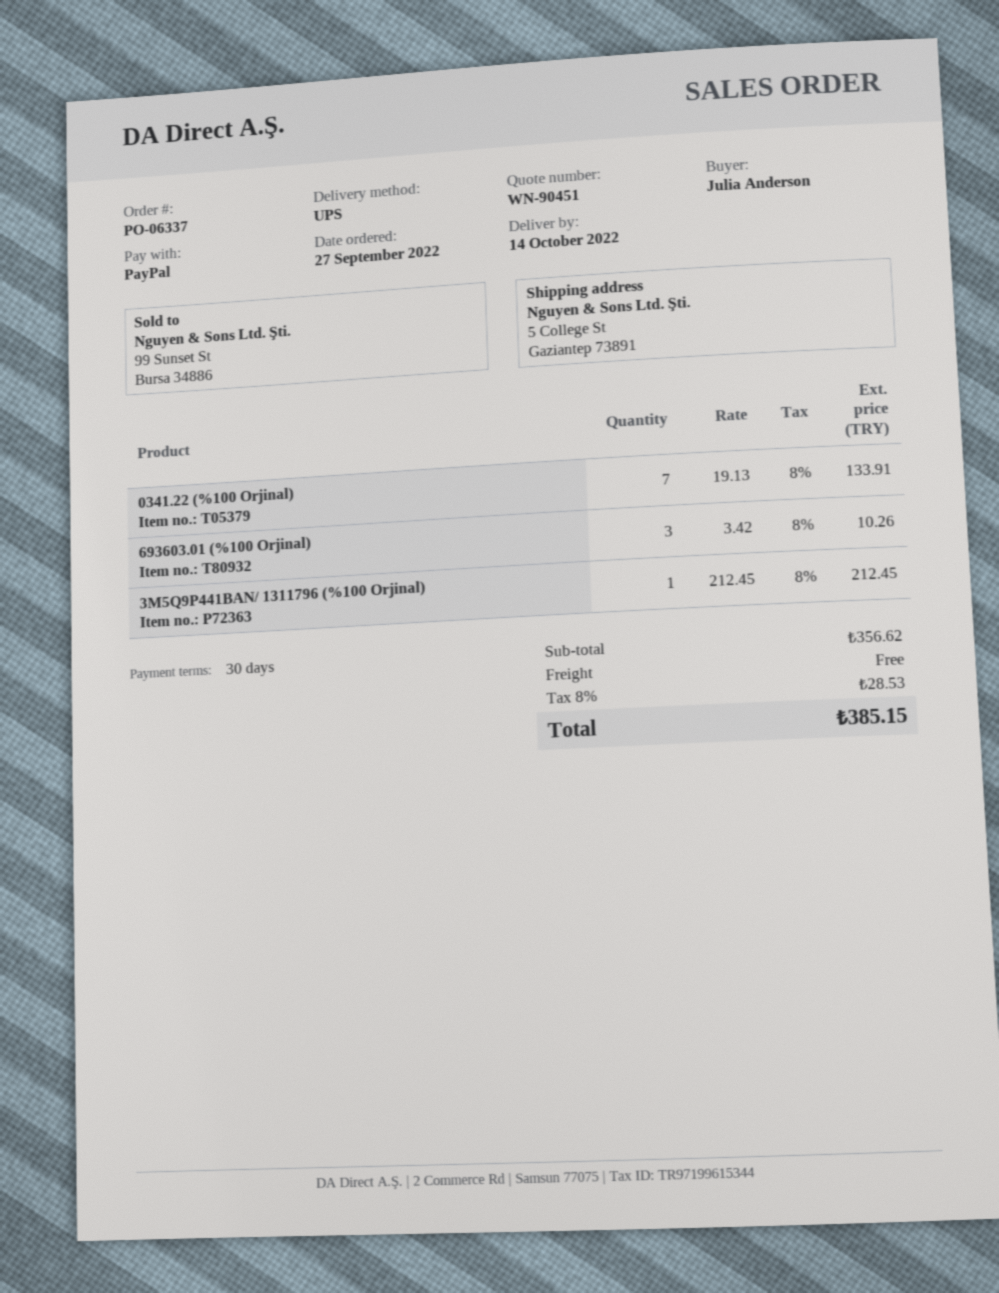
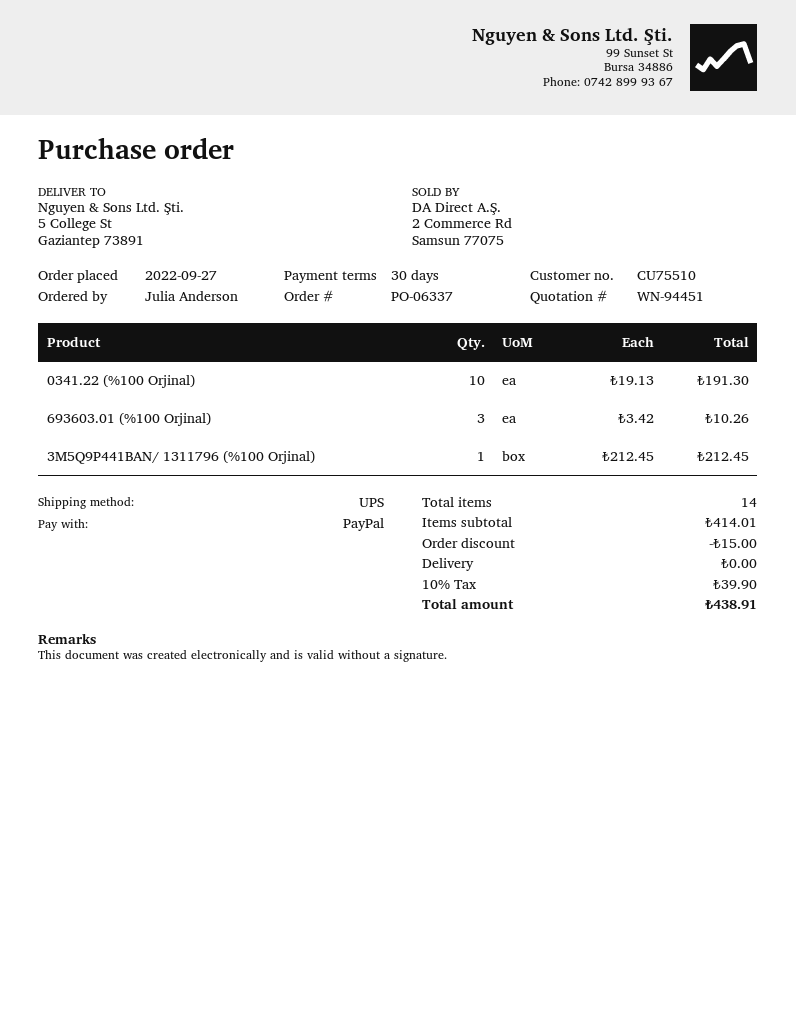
quote number: WN-90451 -> WN-94451
0341.22 (%100 Orjinal): 7 x 19.13 = 133.91 -> 10 x 19.13 = 191.30
subtotal: 356.62 -> 414.01
discount: none -> 15.00
tax: 8% = 28.53 -> 10% = 39.90
total: 385.15 -> 438.91

